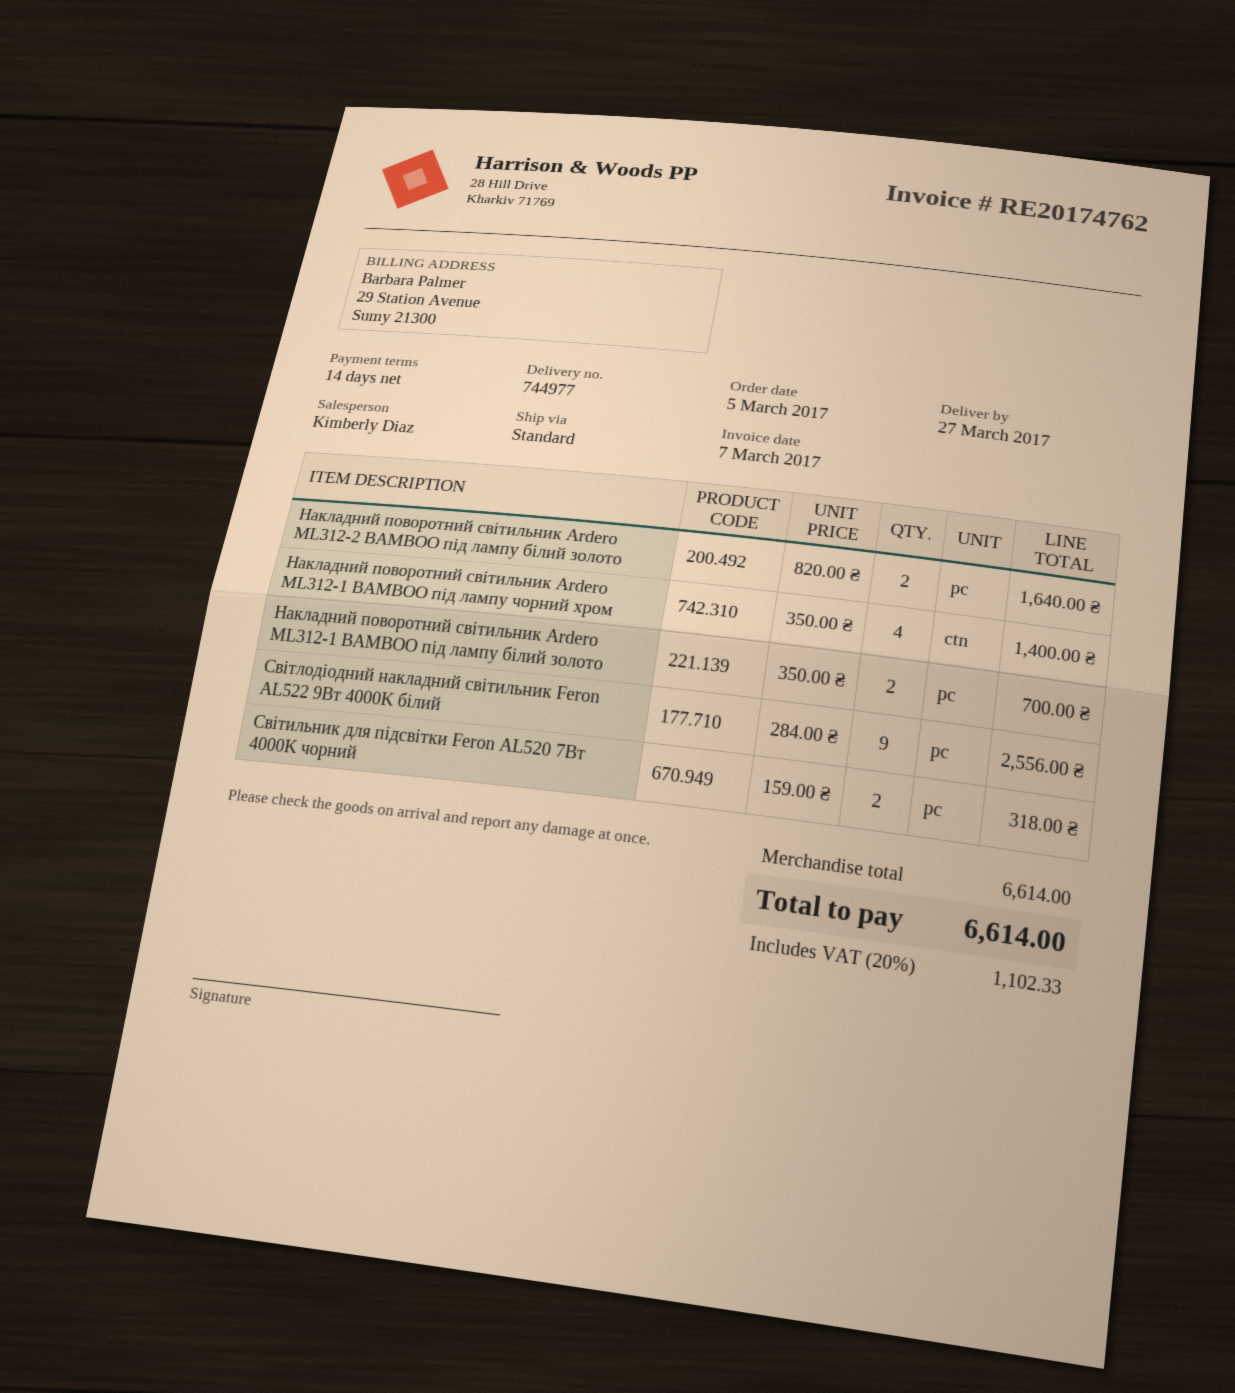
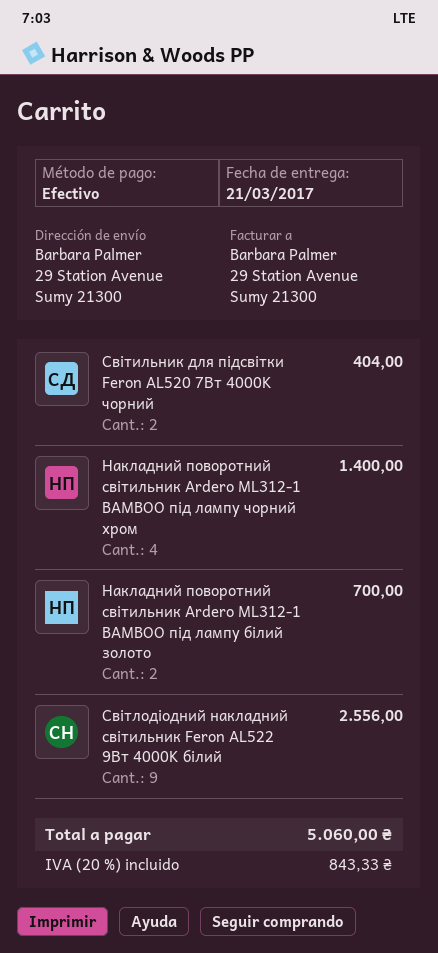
delivery date: 2017-03-27 -> 2017-03-21
Накладний поворотний світильник Ardero ML312-2 BAMBOO під лампу білий золото: 2 for 1640.00 -> none
Світильник для підсвітки Feron AL520 7Вт 4000K чорний: 2 for 318.00 -> 2 for 404.00
tax: 20% = 1102.33 -> 20% = 843.33
total: 6614.00 -> 5060.00

